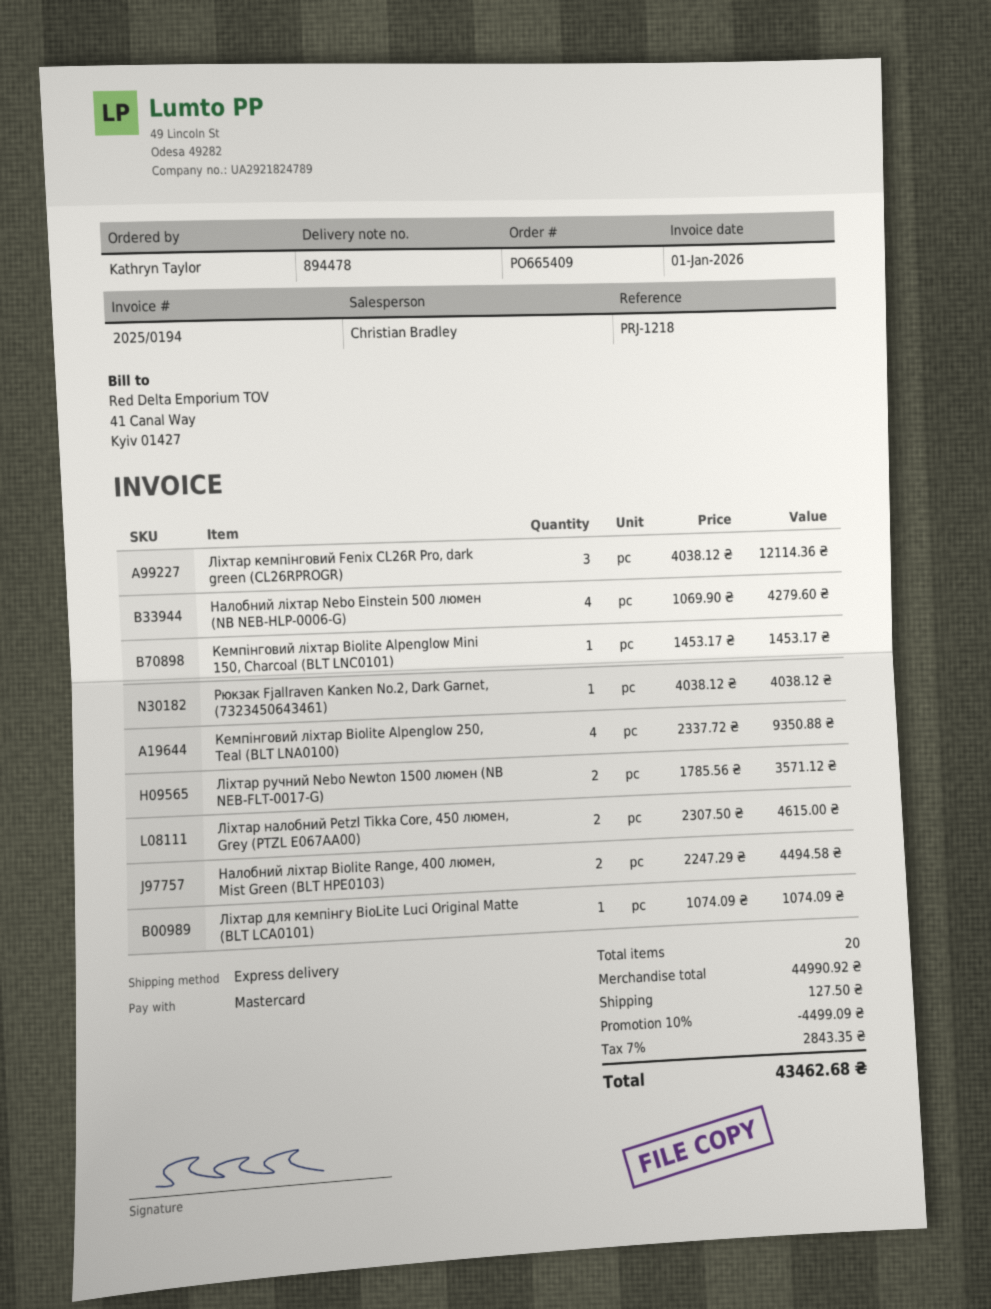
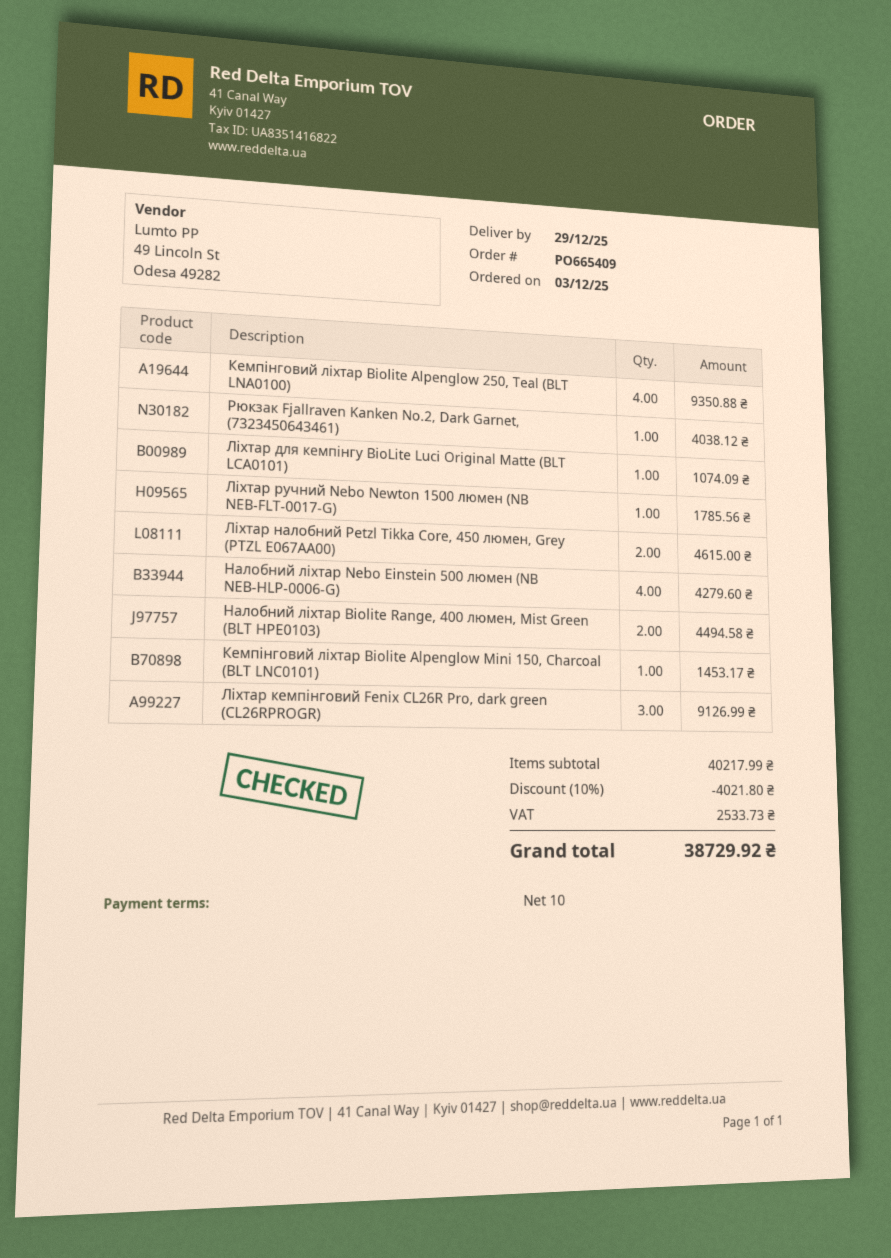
Ліхтар кемпінговий Fenix CL26R Pro, dark green (CL26RPROGR): 3 for 12114.36 -> 3 for 9126.99
Ліхтар ручний Nebo Newton 1500 люмен (NB NEB-FLT-0017-G): 2 for 3571.12 -> 1 for 1785.56
subtotal: 44990.92 -> 40217.99
discount: 10% = 4499.09 -> 10% = 4021.80
shipping: 127.50 -> none
tax: 2843.35 -> 2533.73
total: 43462.68 -> 38729.92

